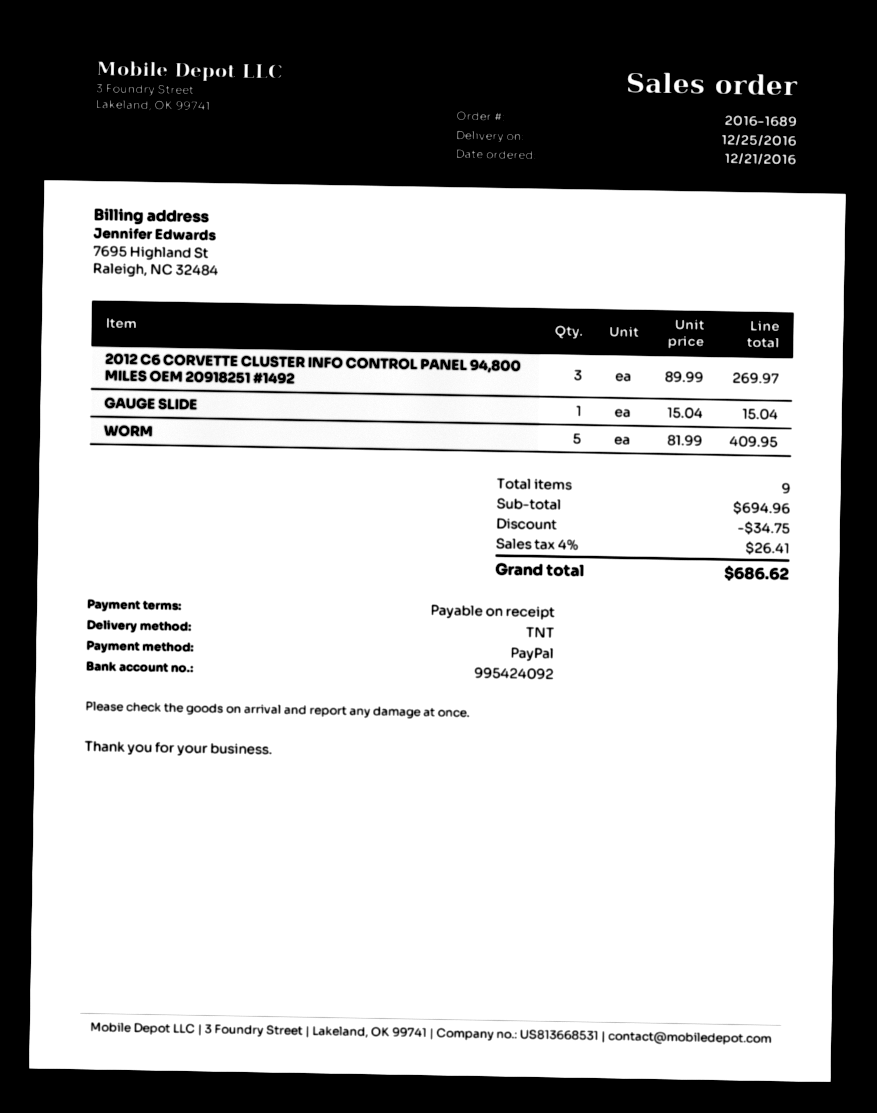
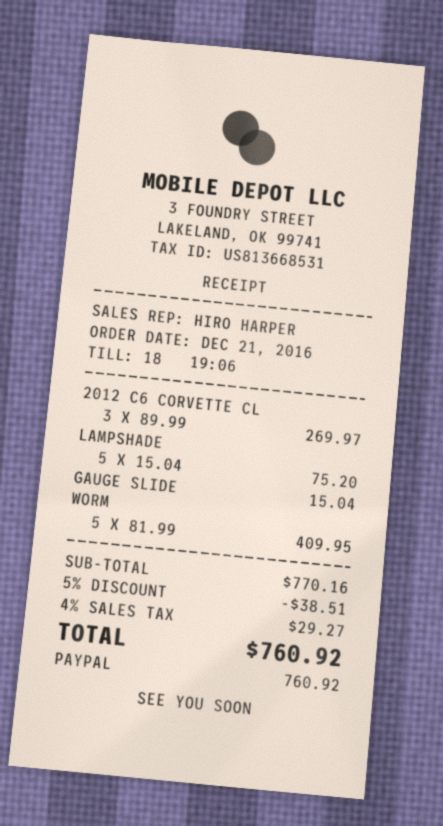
LAMPSHADE: none -> 5 x 15.04 = 75.20
subtotal: 694.96 -> 770.16
discount: 34.75 -> 38.51
tax: 4% = 26.41 -> 4% = 29.27
total: 686.62 -> 760.92

